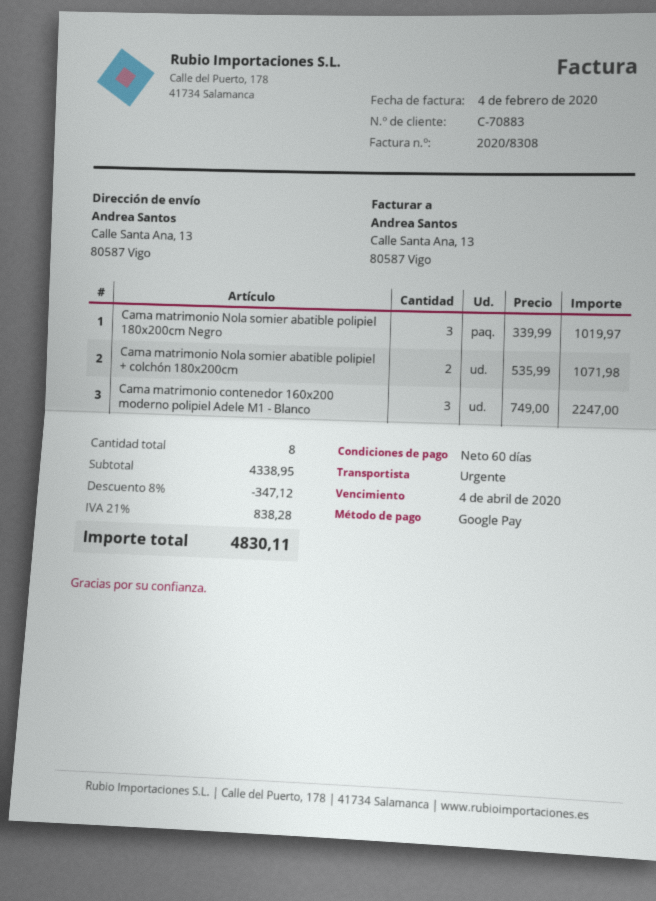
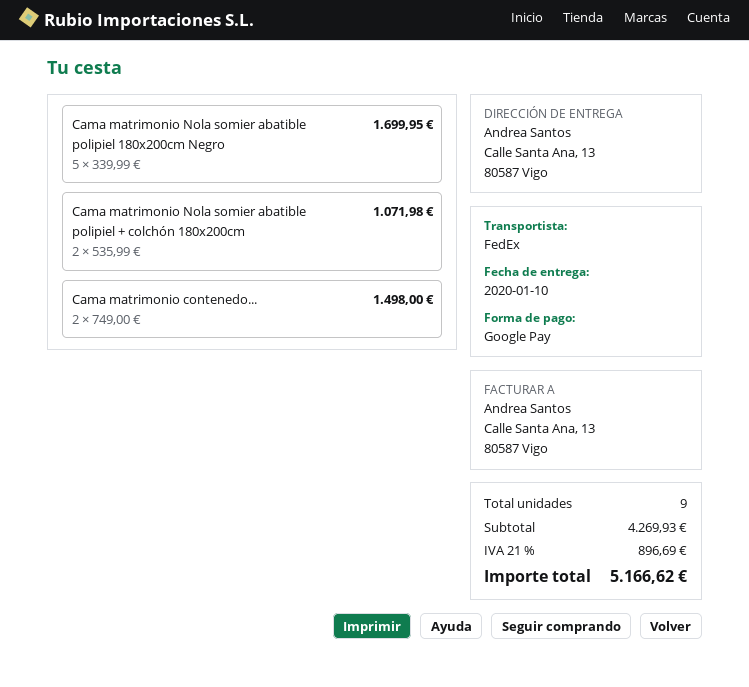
shipping method: express -> FedEx
Cama matrimonio Nola somier abatible polipiel 180x200cm Negro: 3 x 339.99 = 1019.97 -> 5 x 339.99 = 1699.95
Cama matrimonio contenedor 160x200 moderno polipiel Adele M1 - Blanco: 3 x 749.00 = 2247.00 -> 2 x 749.00 = 1498.00
total quantity: 8 -> 9
subtotal: 4338.95 -> 4269.93
discount: 8% = 347.12 -> none
tax: 21% = 838.28 -> 21% = 896.69
total: 4830.11 -> 5166.62

